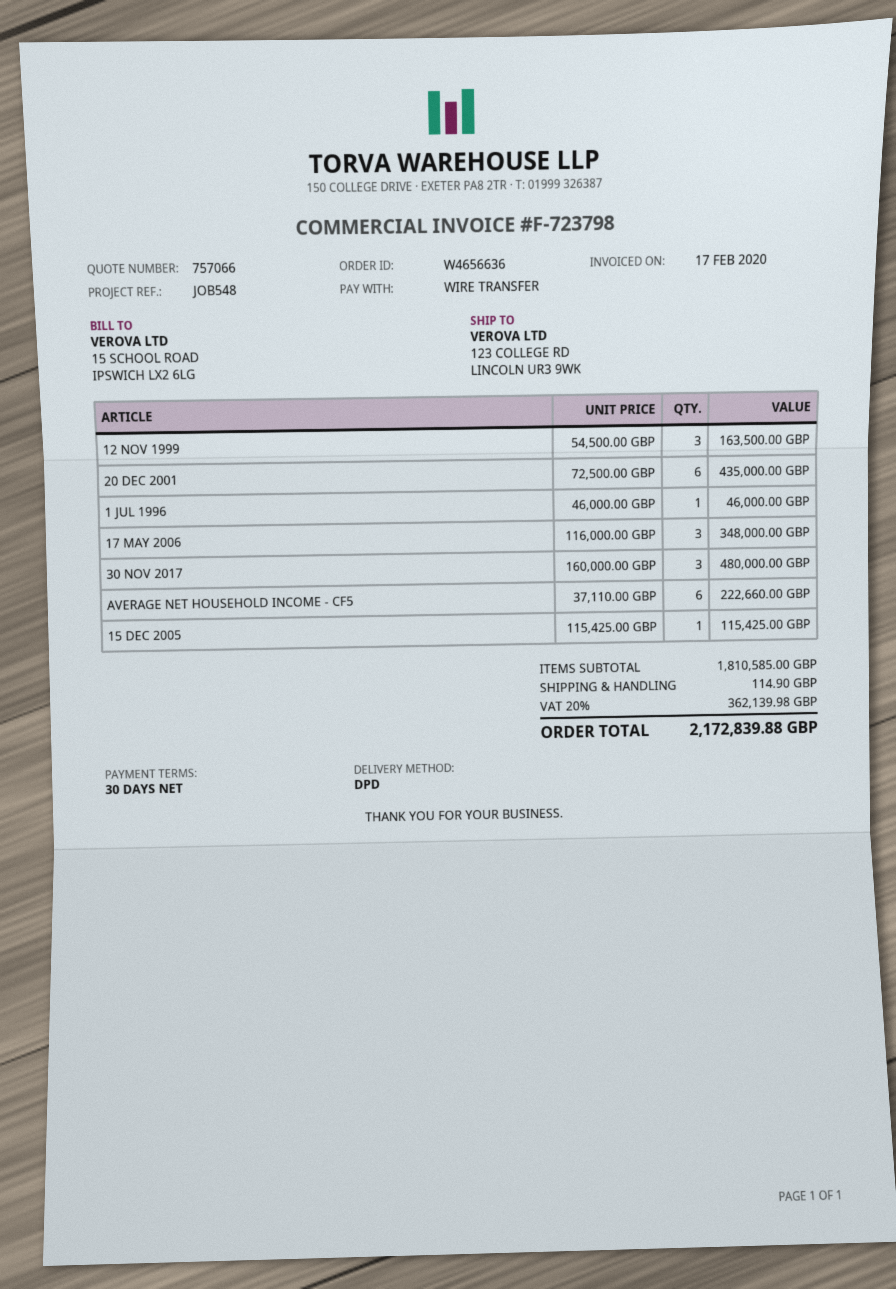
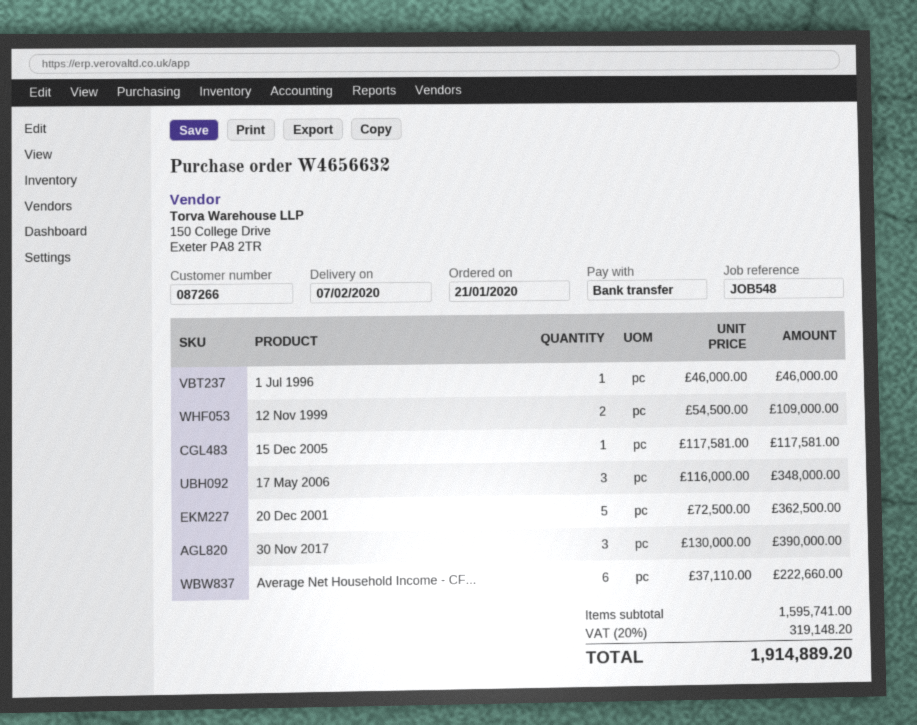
order number: W4656636 -> W4656632
12 NOV 1999: 3 x 54500.00 = 163500.00 -> 2 x 54500.00 = 109000.00
20 DEC 2001: 6 x 72500.00 = 435000.00 -> 5 x 72500.00 = 362500.00
30 NOV 2017: 3 x 160000.00 = 480000.00 -> 3 x 130000.00 = 390000.00
15 DEC 2005: 1 x 115425.00 = 115425.00 -> 1 x 117581.00 = 117581.00
subtotal: 1810585.00 -> 1595741.00
shipping: 114.90 -> none
tax: 20% = 362139.98 -> 20% = 319148.20
total: 2172839.88 -> 1914889.20

